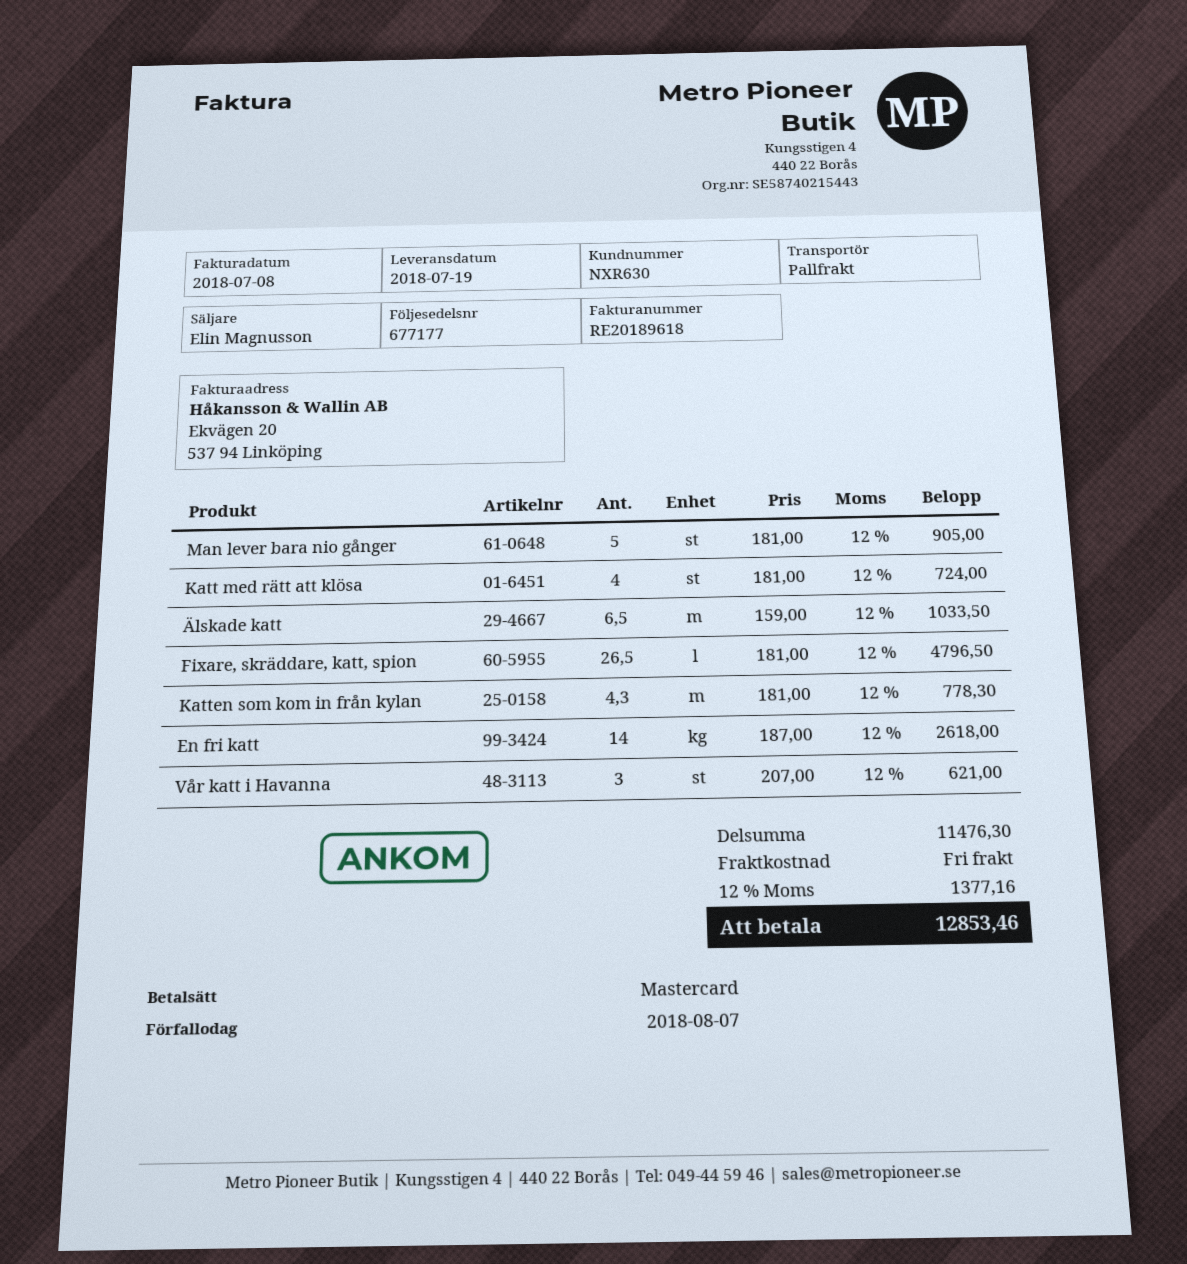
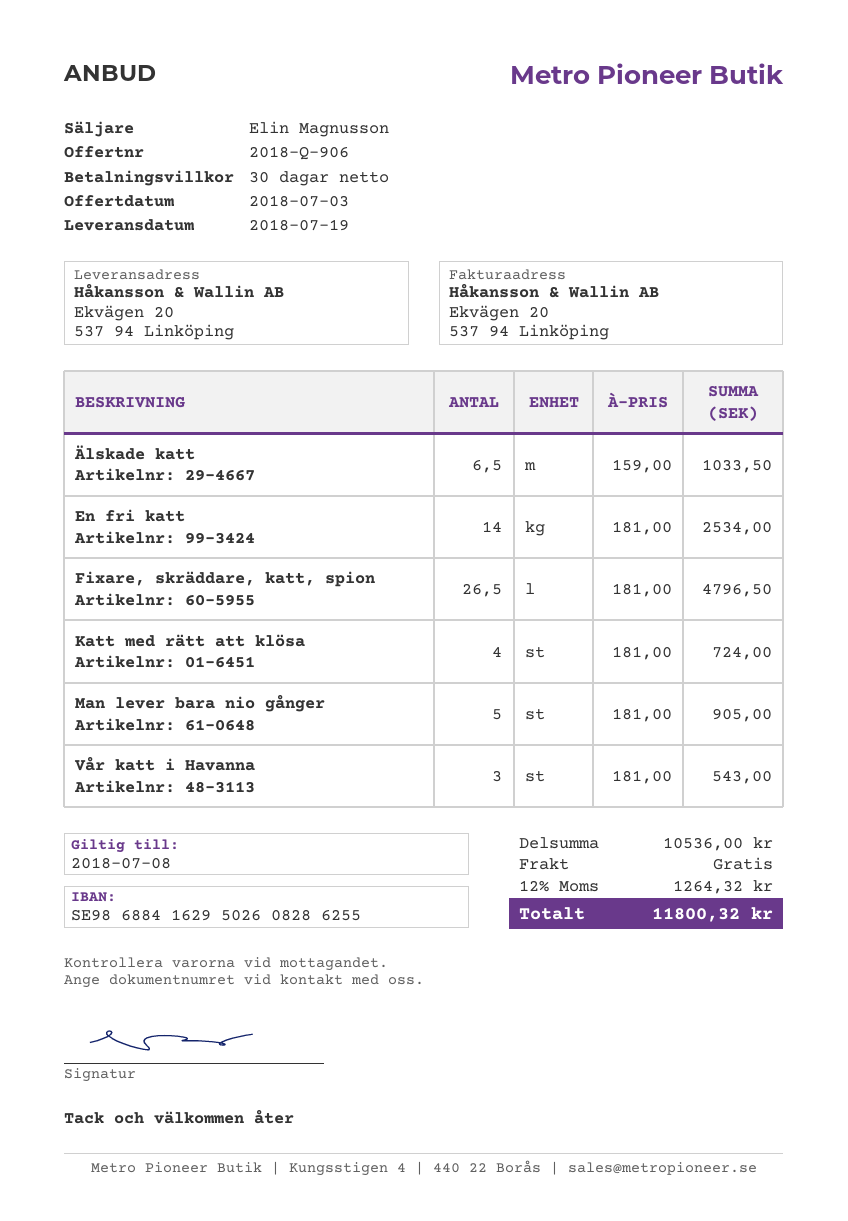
Katten som kom in från kylan: 4.3 x 181.00 = 778.30 -> none
En fri katt: 14 x 187.00 = 2618.00 -> 14 x 181.00 = 2534.00
Vår katt i Havanna: 3 x 207.00 = 621.00 -> 3 x 181.00 = 543.00
subtotal: 11476.30 -> 10536.00
tax: 12% = 1377.16 -> 12% = 1264.32
total: 12853.46 -> 11800.32

